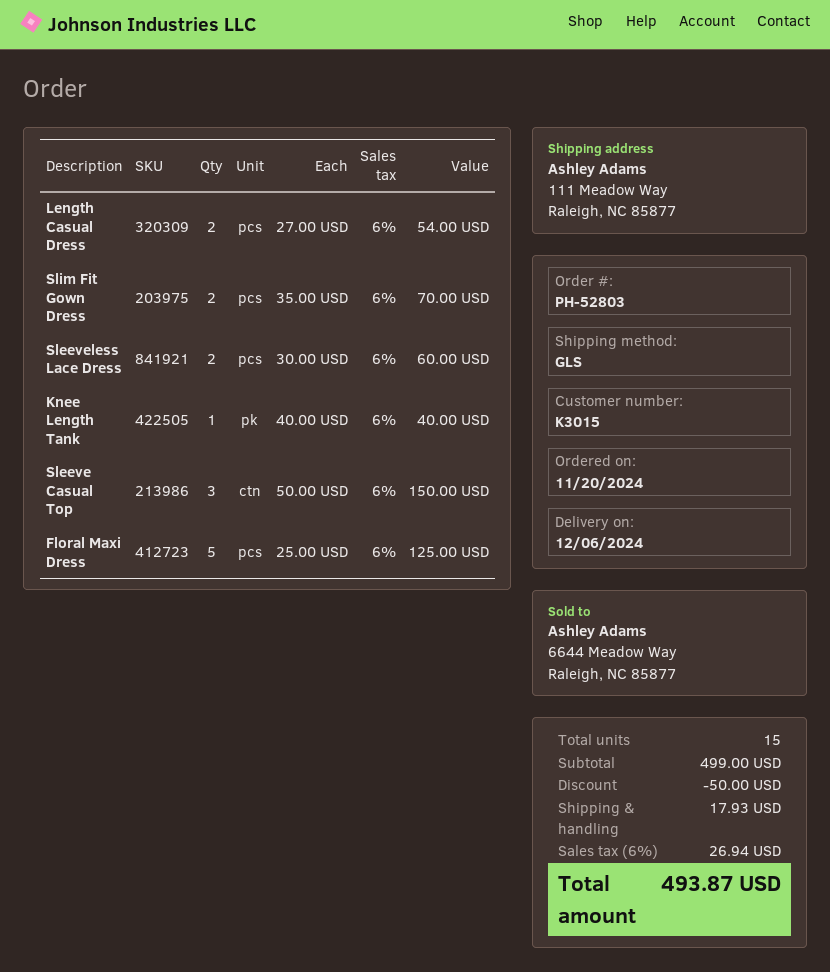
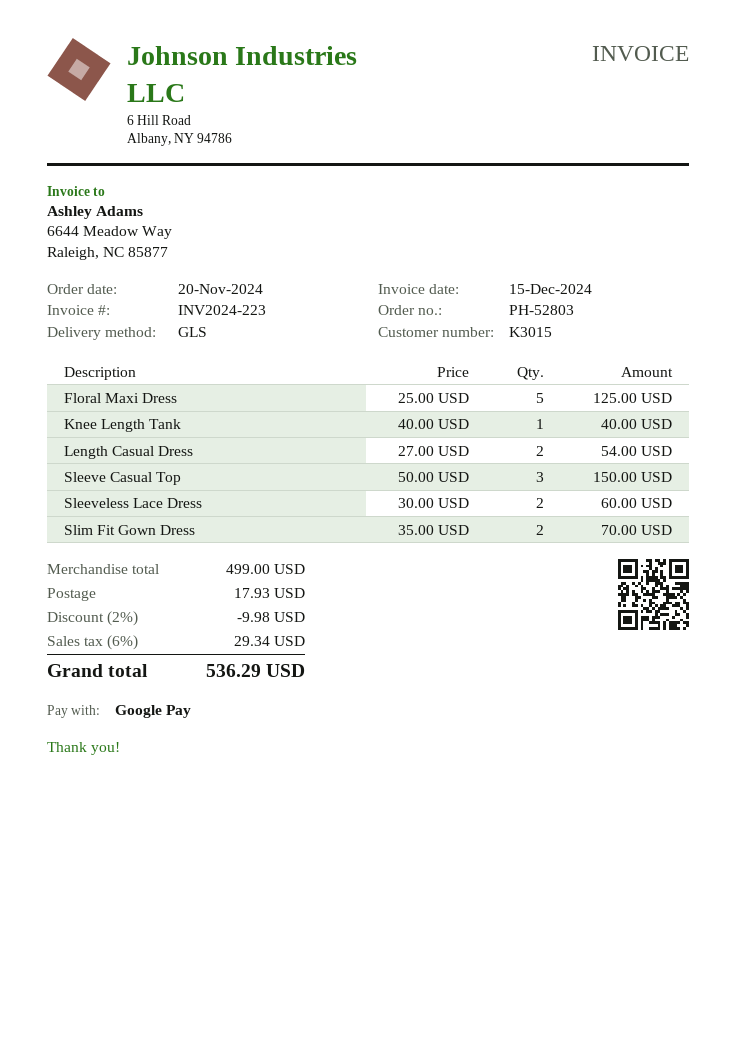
discount: 50.00 -> 9.98
tax: 6% = 26.94 -> 6% = 29.34
total: 493.87 -> 536.29

